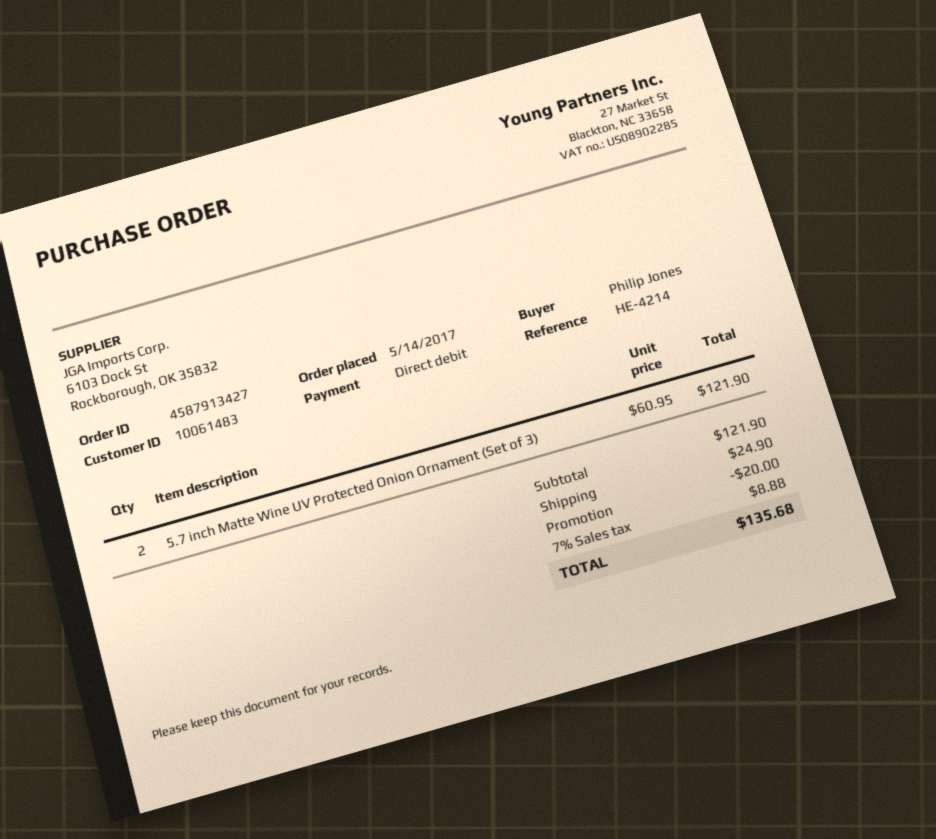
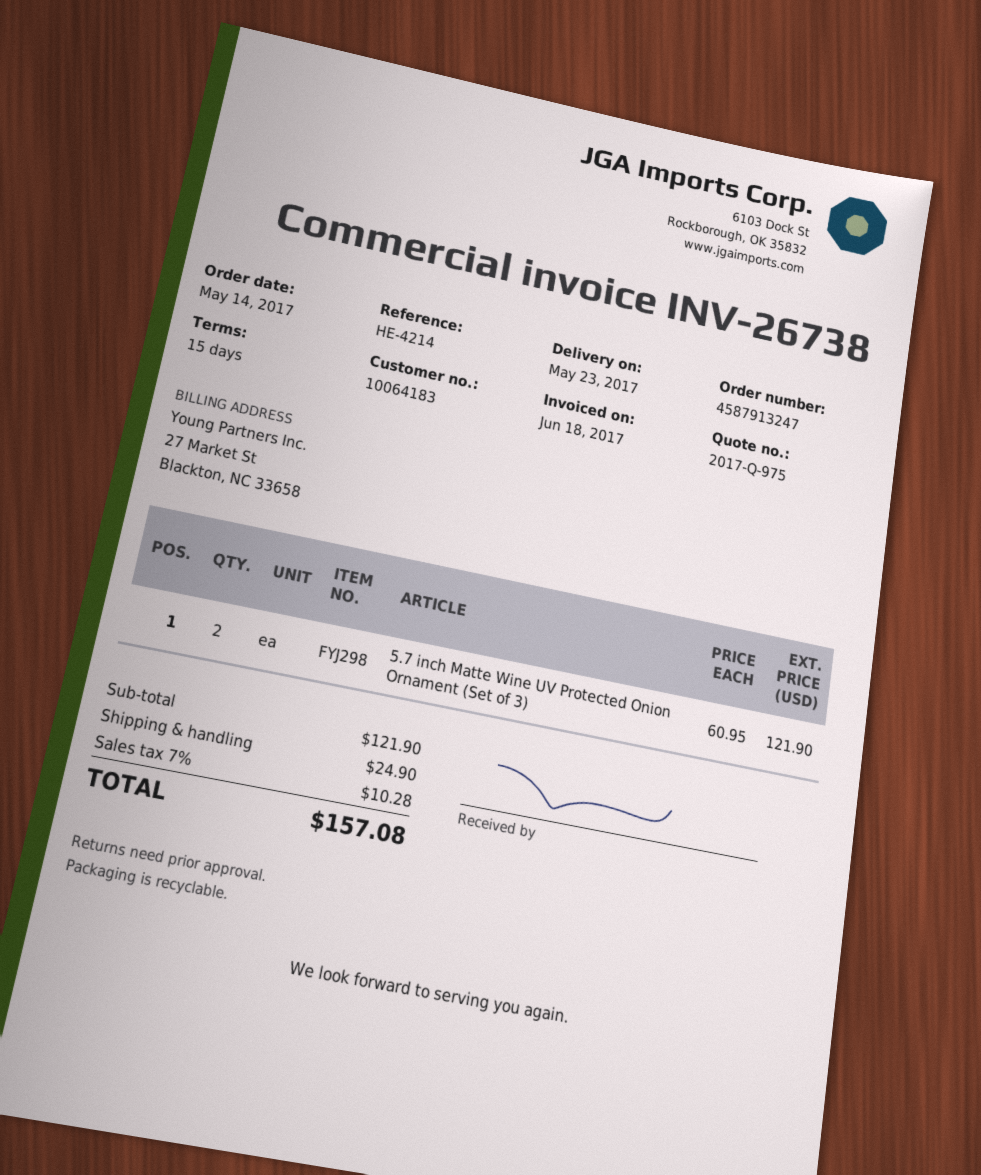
order number: 4587913427 -> 4587913247
customer number: 10061483 -> 10064183
discount: 20.00 -> none
tax: 7% = 8.88 -> 7% = 10.28
total: 135.68 -> 157.08

